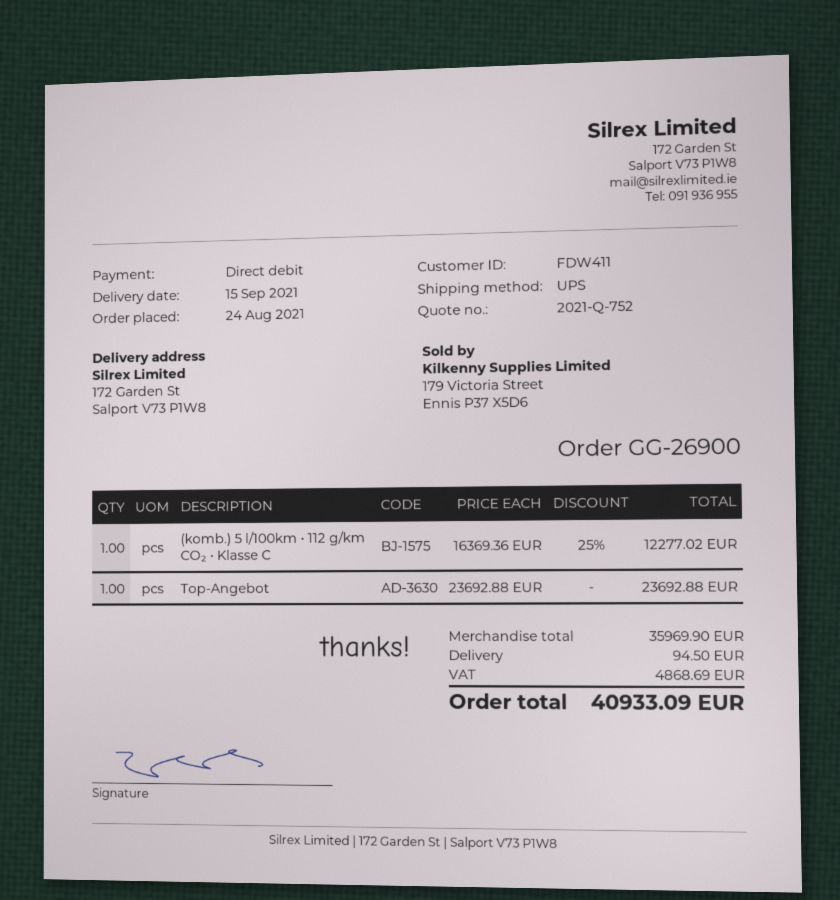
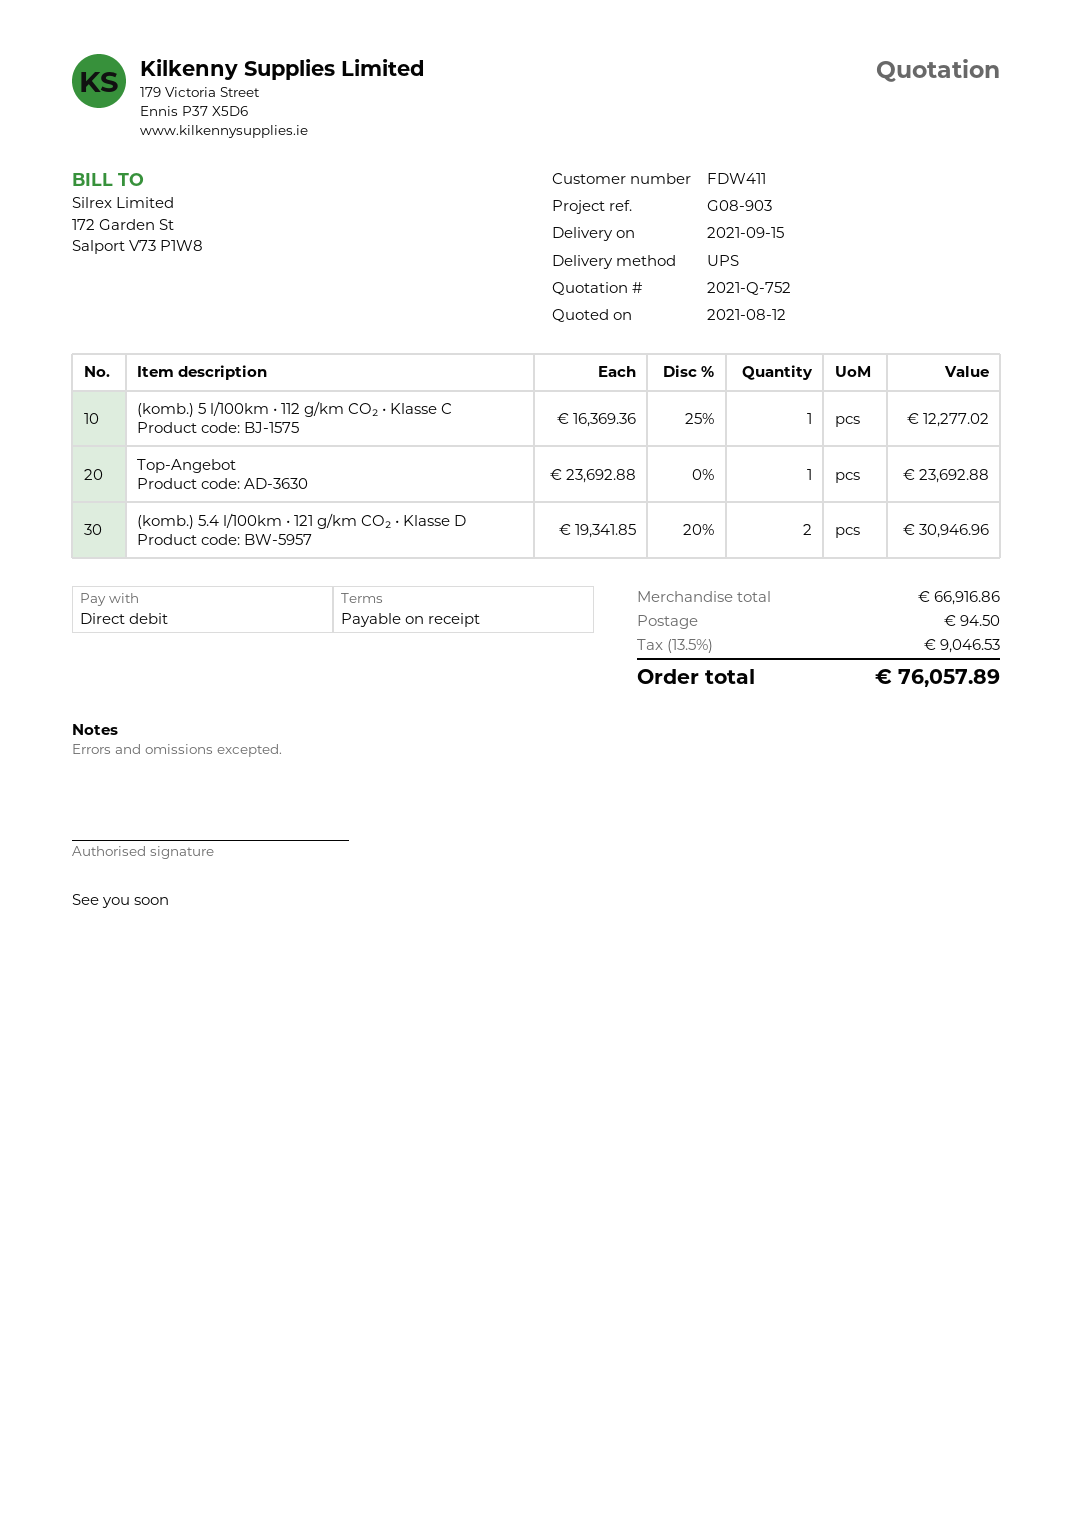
(komb.) 5.4 l/100km • 121 g/km CO₂ • Klasse D: none -> 2 x 19341.85 - 20% = 30946.96
subtotal: 35969.90 -> 66916.86
tax: 4868.69 -> 9046.53
total: 40933.09 -> 76057.89

